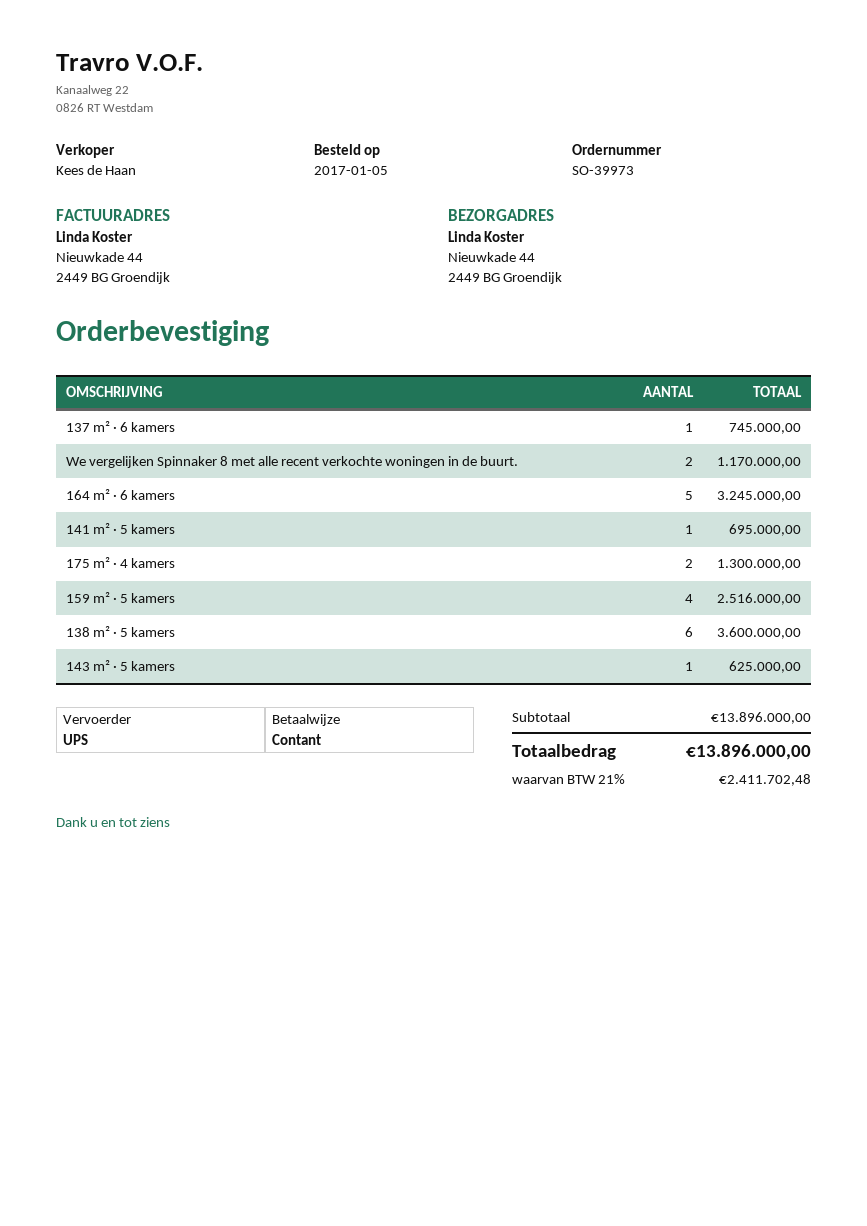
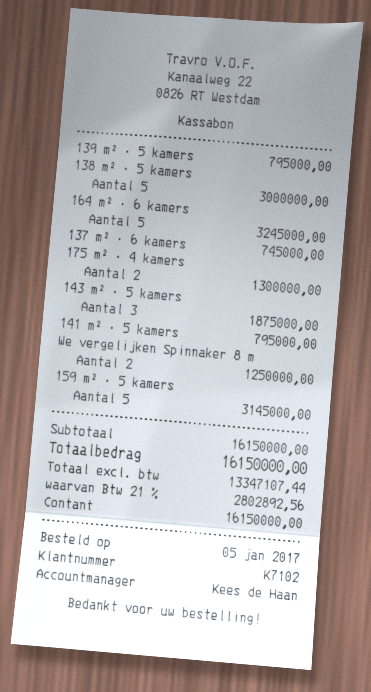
We vergelijken Spinnaker 8 met alle recent verkochte woningen in de buurt.: 2 for 1170000.00 -> 2 for 1250000.00
141 m² · 5 kamers: 1 for 695000.00 -> 1 for 795000.00
159 m² · 5 kamers: 4 for 2516000.00 -> 5 for 3145000.00
138 m² · 5 kamers: 6 for 3600000.00 -> 5 for 3000000.00
143 m² · 5 kamers: 1 for 625000.00 -> 3 for 1875000.00
139 m² · 5 kamers: none -> 1 for 795000.00
subtotal: 13896000.00 -> 16150000.00
tax: 21% = 2411702.48 -> 21% = 2802892.56
total: 13896000.00 -> 16150000.00

